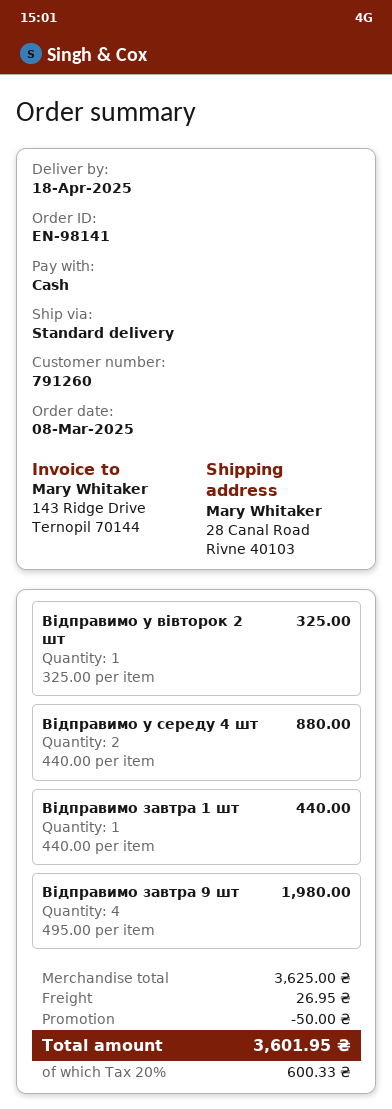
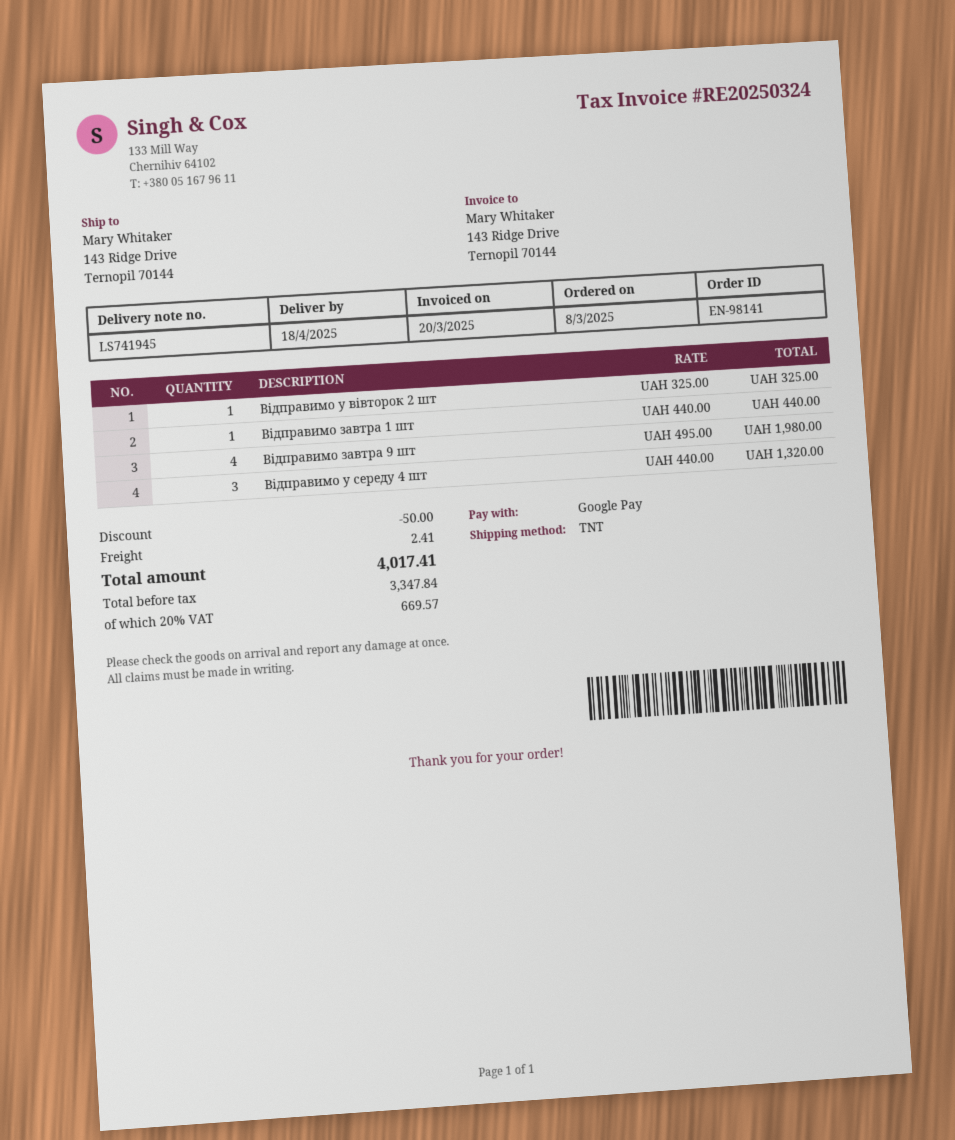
payment method: cash -> Google Pay
shipping method: standard -> TNT
ship to: 28 Canal Road, Rivne 40103 -> 143 Ridge Drive, Ternopil 70144
Відправимо у середу 4 шт: 2 x 440.00 = 880.00 -> 3 x 440.00 = 1320.00
shipping: 26.95 -> 2.41
tax: 20% = 600.33 -> 20% = 669.57
total: 3601.95 -> 4017.41

